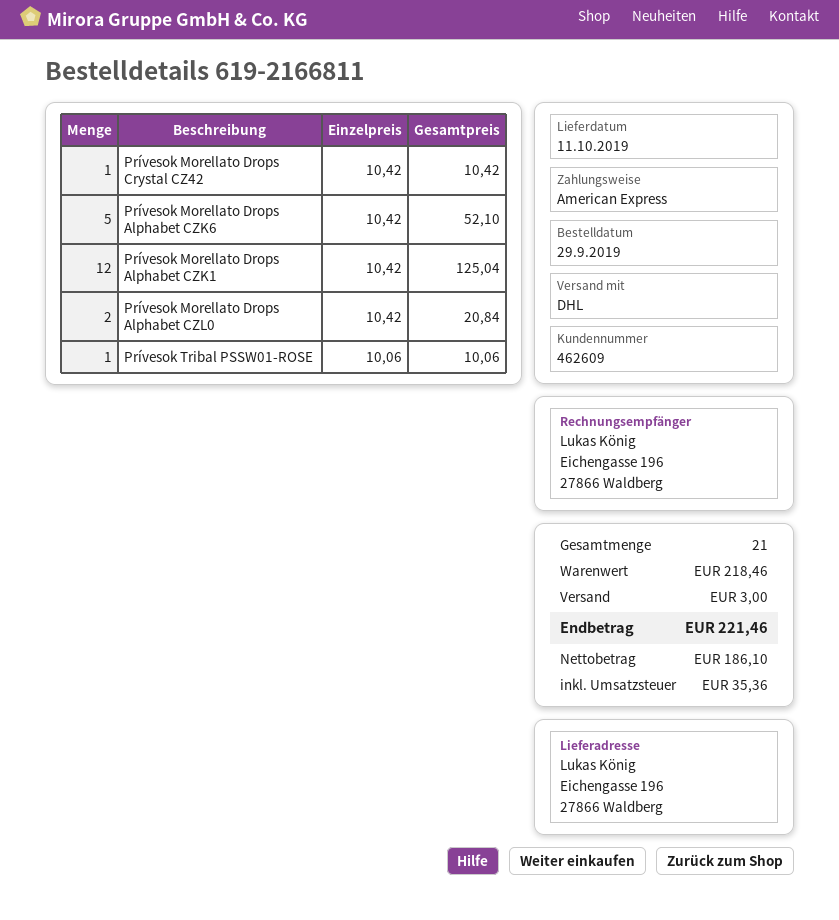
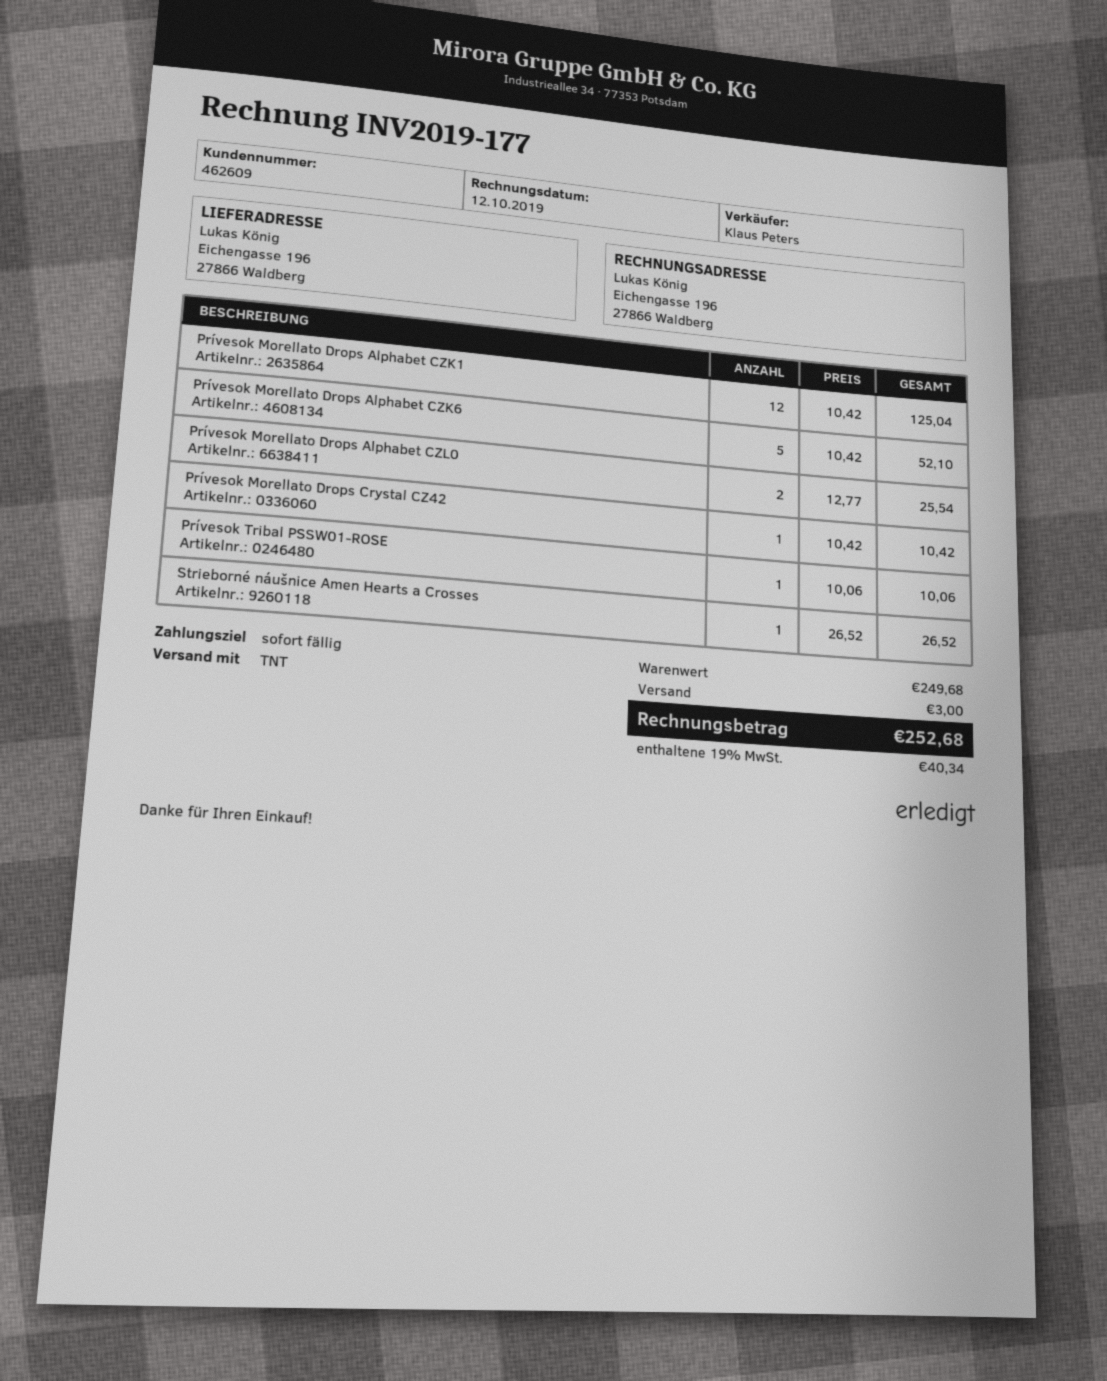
shipping method: DHL -> TNT
Prívesok Morellato Drops Alphabet CZL0: 2 x 10.42 = 20.84 -> 2 x 12.77 = 25.54
Strieborné náušnice Amen Hearts a Crosses: none -> 1 x 26.52 = 26.52
subtotal: 218.46 -> 249.68
tax: 35.36 -> 40.34
total: 221.46 -> 252.68

